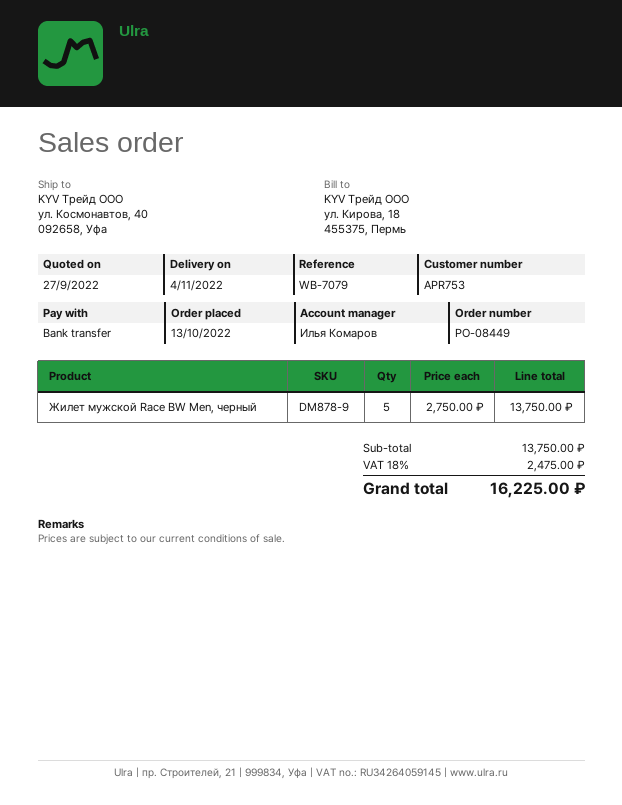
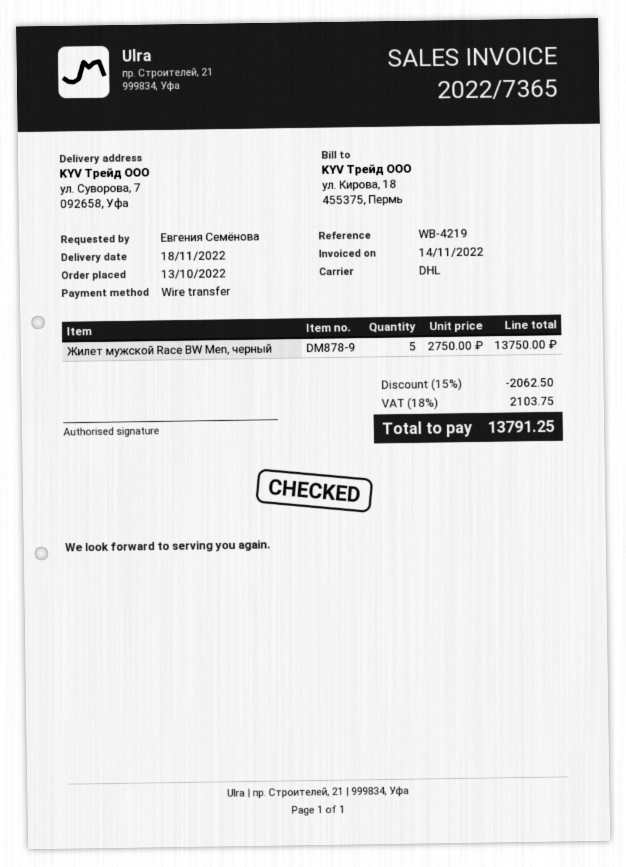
delivery date: 2022-11-04 -> 2022-11-18
reference: WB-7079 -> WB-4219
ship to: ул. Космонавтов, 40, 092658, Уфа -> ул. Суворова, 7, 092658, Уфа
discount: none -> 15% = 2062.50
tax: 18% = 2475.00 -> 18% = 2103.75
total: 16225.00 -> 13791.25

